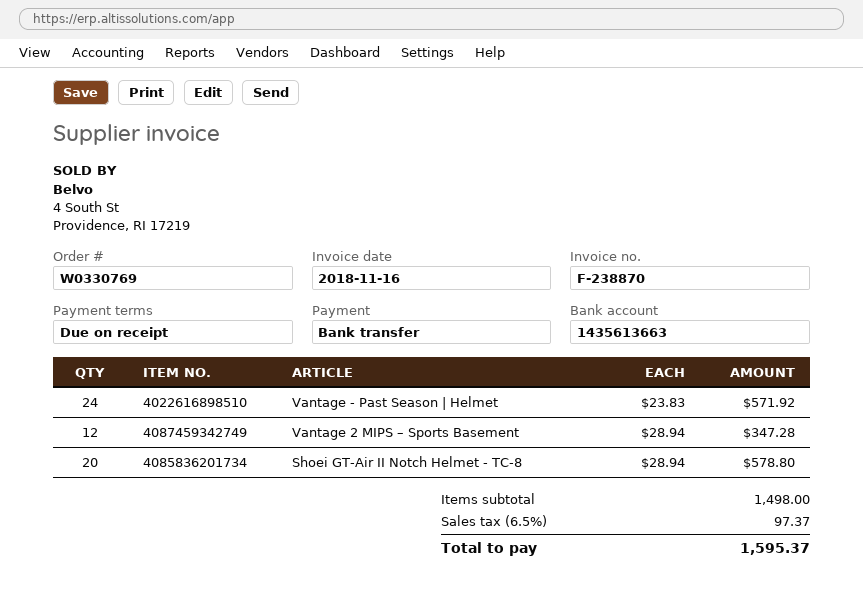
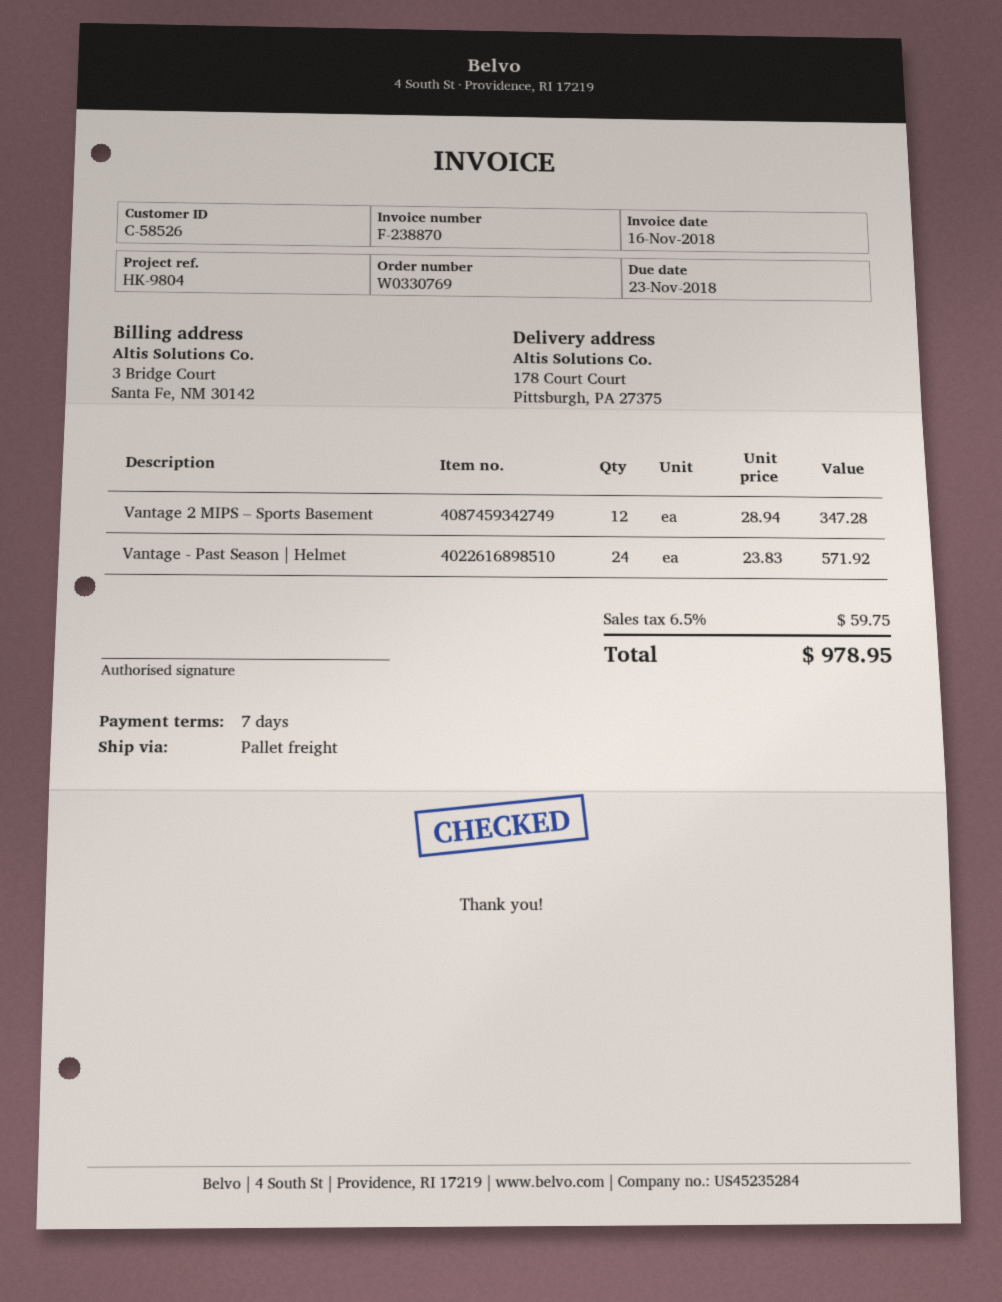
payment terms: on receipt -> 7 days
Shoei GT-Air II Notch Helmet - TC-8: 20 x 28.94 = 578.80 -> none
tax: 6.5% = 97.37 -> 6.5% = 59.75
total: 1595.37 -> 978.95

